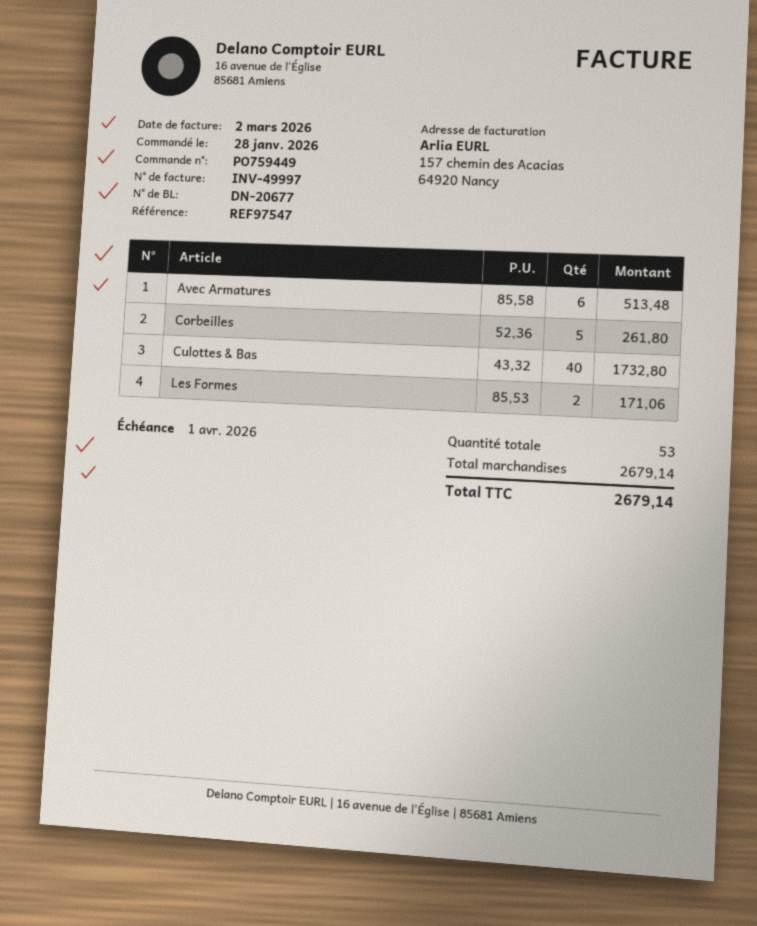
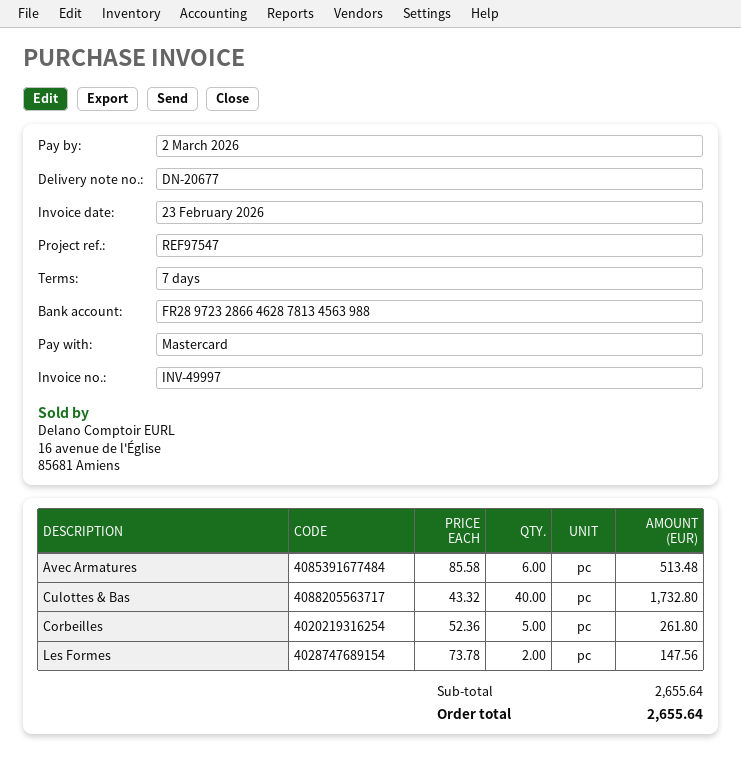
invoice date: 2026-03-02 -> 2026-02-23
due date: 2026-04-01 -> 2026-03-02
Les Formes: 2 x 85.53 = 171.06 -> 2 x 73.78 = 147.56
subtotal: 2679.14 -> 2655.64
total: 2679.14 -> 2655.64

